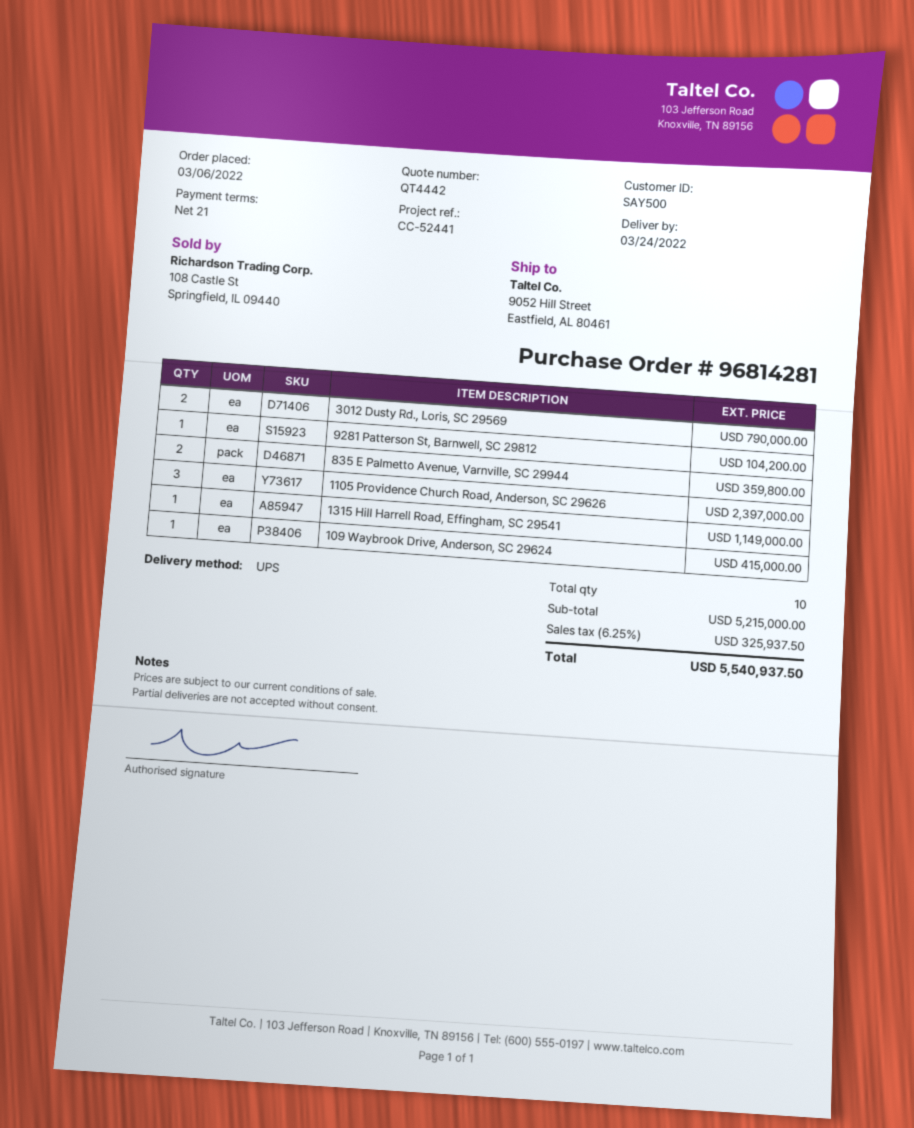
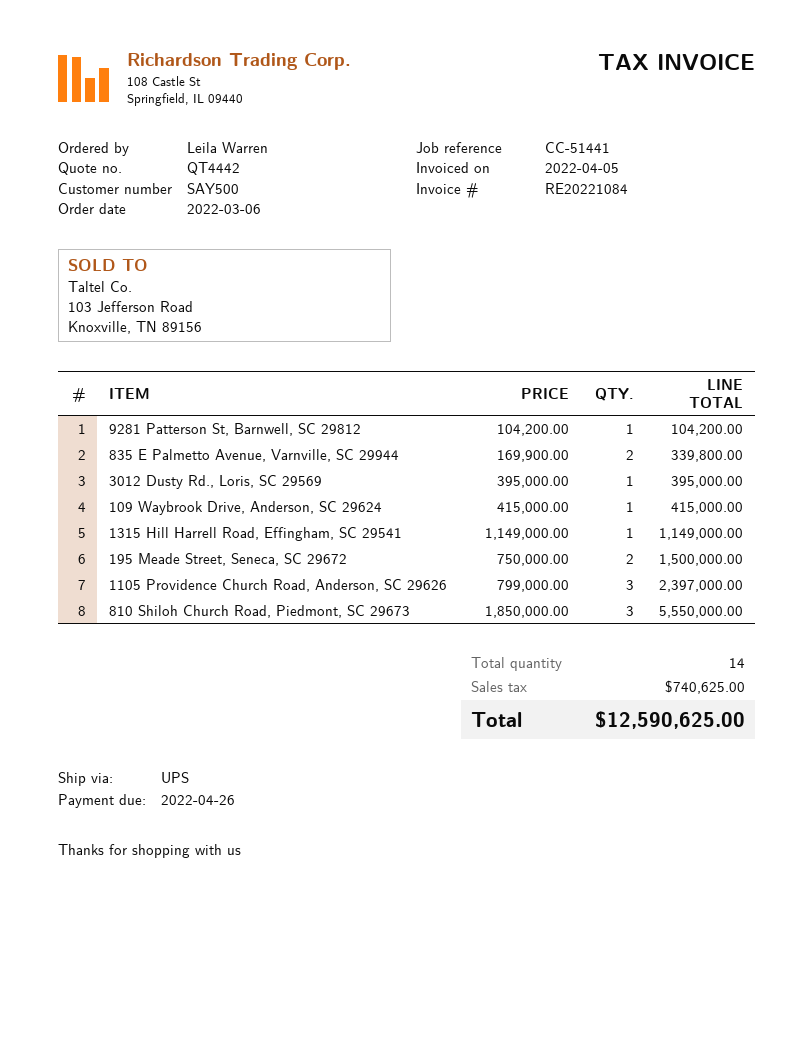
reference: CC-52441 -> CC-51441
3012 Dusty Rd., Loris, SC 29569: 2 for 790000.00 -> 1 for 395000.00
835 E Palmetto Avenue, Varnville, SC 29944: 2 for 359800.00 -> 2 for 339800.00
195 Meade Street, Seneca, SC 29672: none -> 2 for 1500000.00
810 Shiloh Church Road, Piedmont, SC 29673: none -> 3 for 5550000.00
total quantity: 10 -> 14
tax: 325937.50 -> 740625.00
total: 5540937.50 -> 12590625.00

